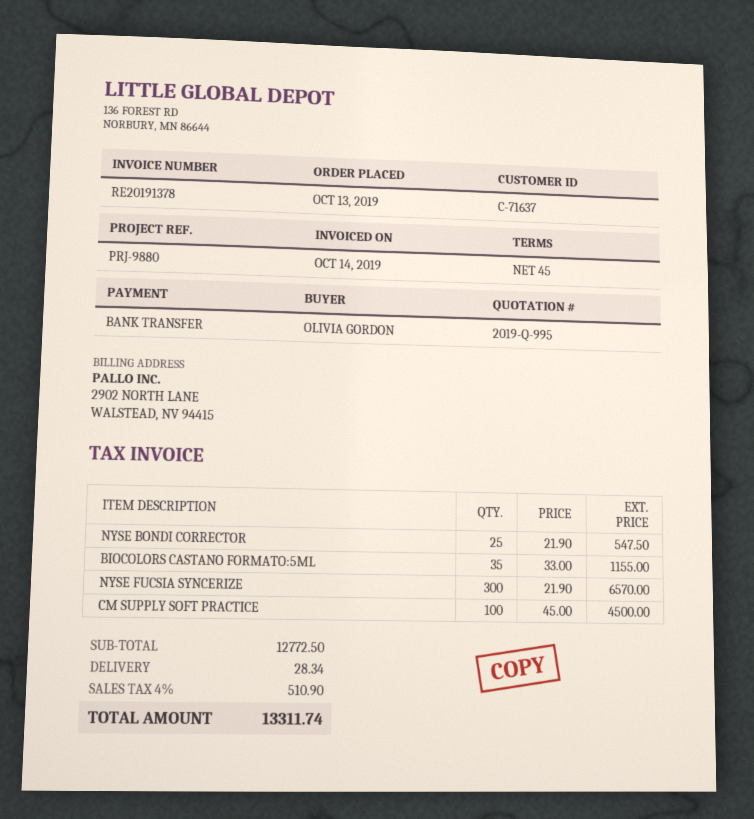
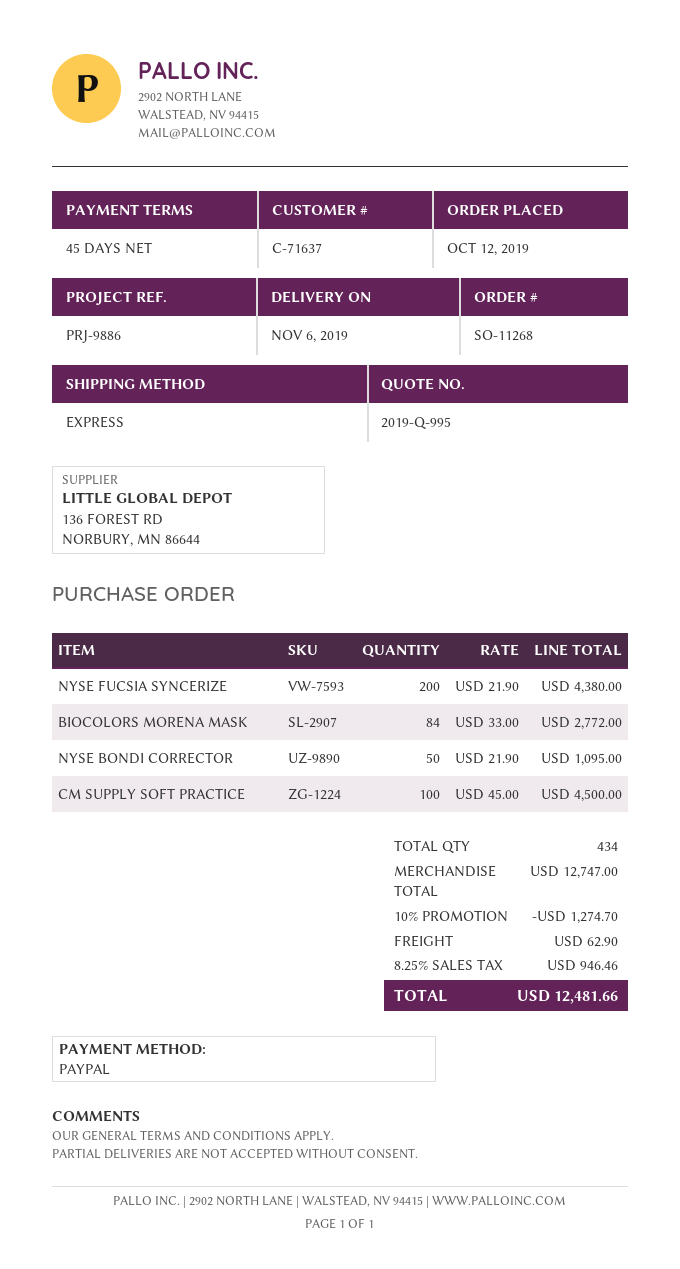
order date: 2019-10-13 -> 2019-10-12
reference: PRJ-9880 -> PRJ-9886
payment method: bank transfer -> PayPal
NYSE BONDI CORRECTOR: 25 x 21.90 = 547.50 -> 50 x 21.90 = 1095.00
BIOCOLORS CASTANO FORMATO:5ML: 35 x 33.00 = 1155.00 -> none
NYSE FUCSIA SYNCERIZE: 300 x 21.90 = 6570.00 -> 200 x 21.90 = 4380.00
BIOCOLORS MORENA MASK: none -> 84 x 33.00 = 2772.00
subtotal: 12772.50 -> 12747.00
discount: none -> 10% = 1274.70
shipping: 28.34 -> 62.90
tax: 4% = 510.90 -> 8.25% = 946.46
total: 13311.74 -> 12481.66

